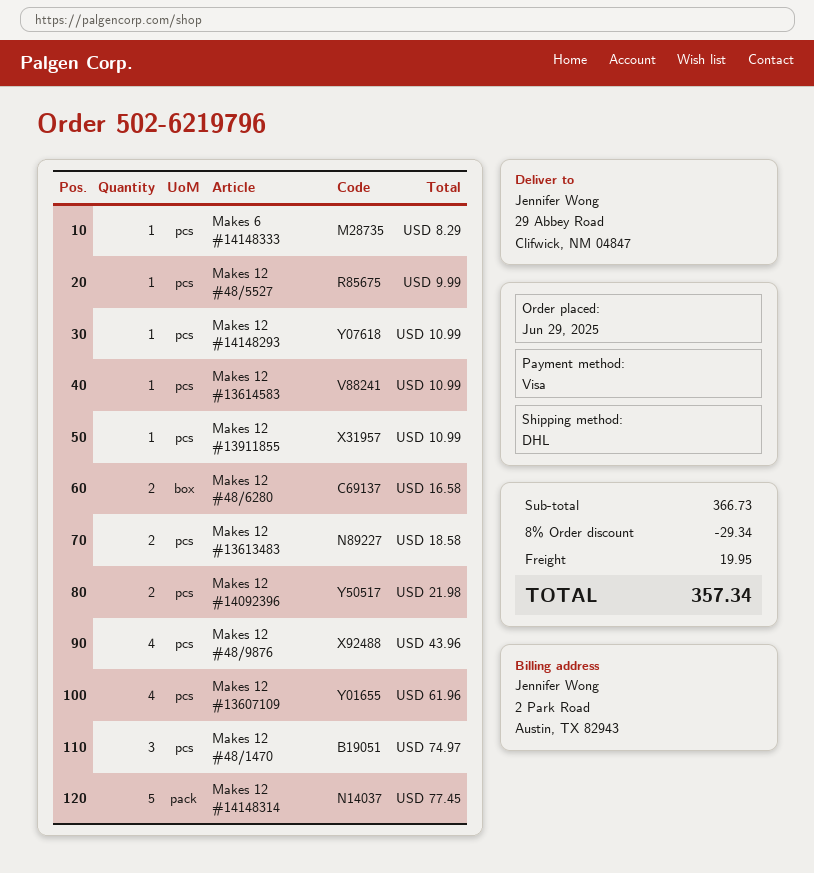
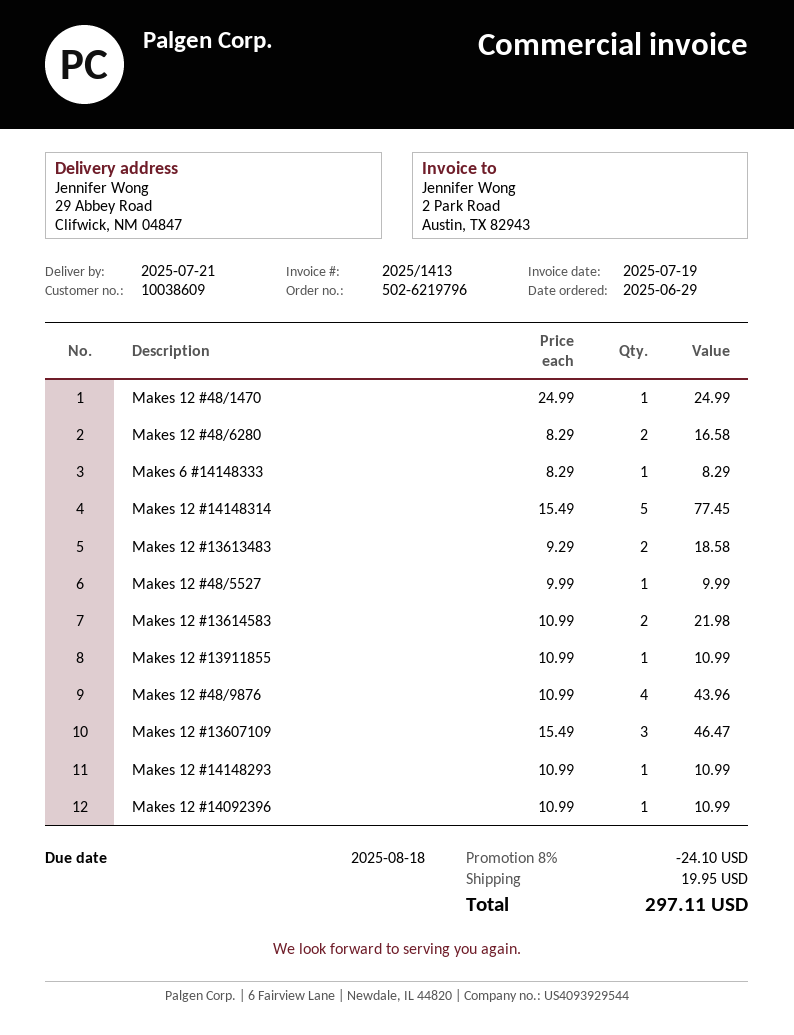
Makes 12 #13614583: 1 for 10.99 -> 2 for 21.98
Makes 12 #14092396: 2 for 21.98 -> 1 for 10.99
Makes 12 #13607109: 4 for 61.96 -> 3 for 46.47
Makes 12 #48/1470: 3 for 74.97 -> 1 for 24.99
discount: 8% = 29.34 -> 8% = 24.10
total: 357.34 -> 297.11

